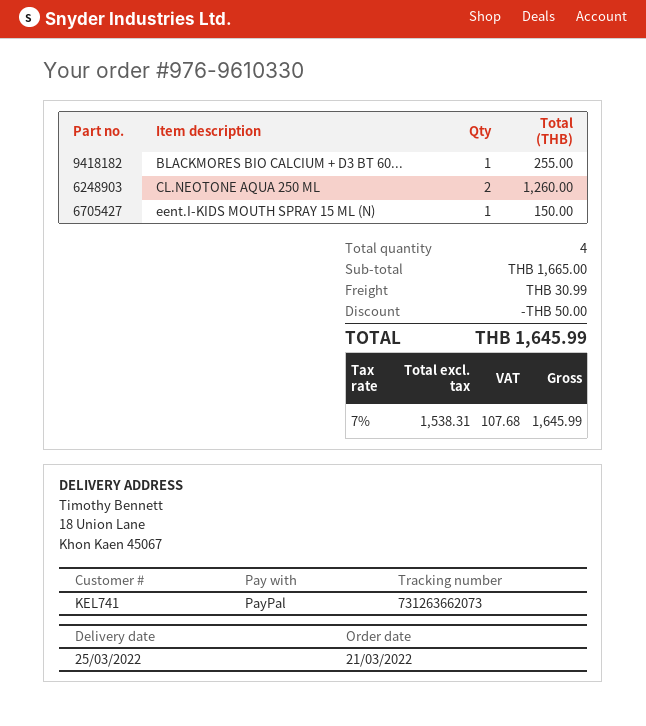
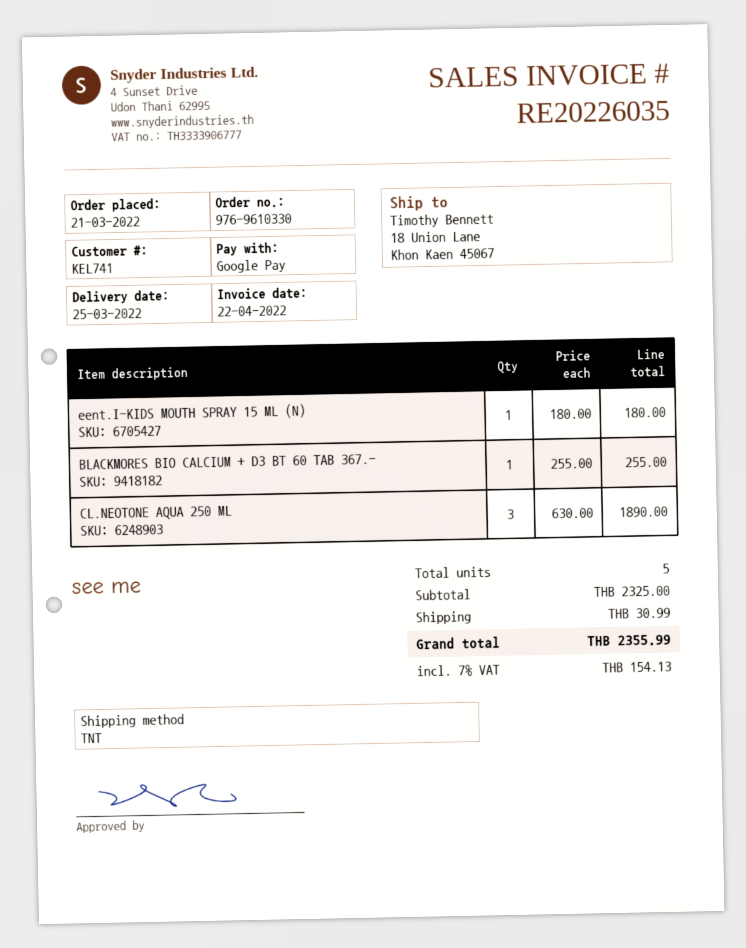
payment method: PayPal -> Google Pay
CL.NEOTONE AQUA 250 ML: 2 for 1260.00 -> 3 for 1890.00
eent.I-KIDS MOUTH SPRAY 15 ML (N): 1 for 150.00 -> 1 for 180.00
total quantity: 4 -> 5
subtotal: 1665.00 -> 2325.00
discount: 50.00 -> none
tax: 7% = 107.68 -> 7% = 154.13
total: 1645.99 -> 2355.99

